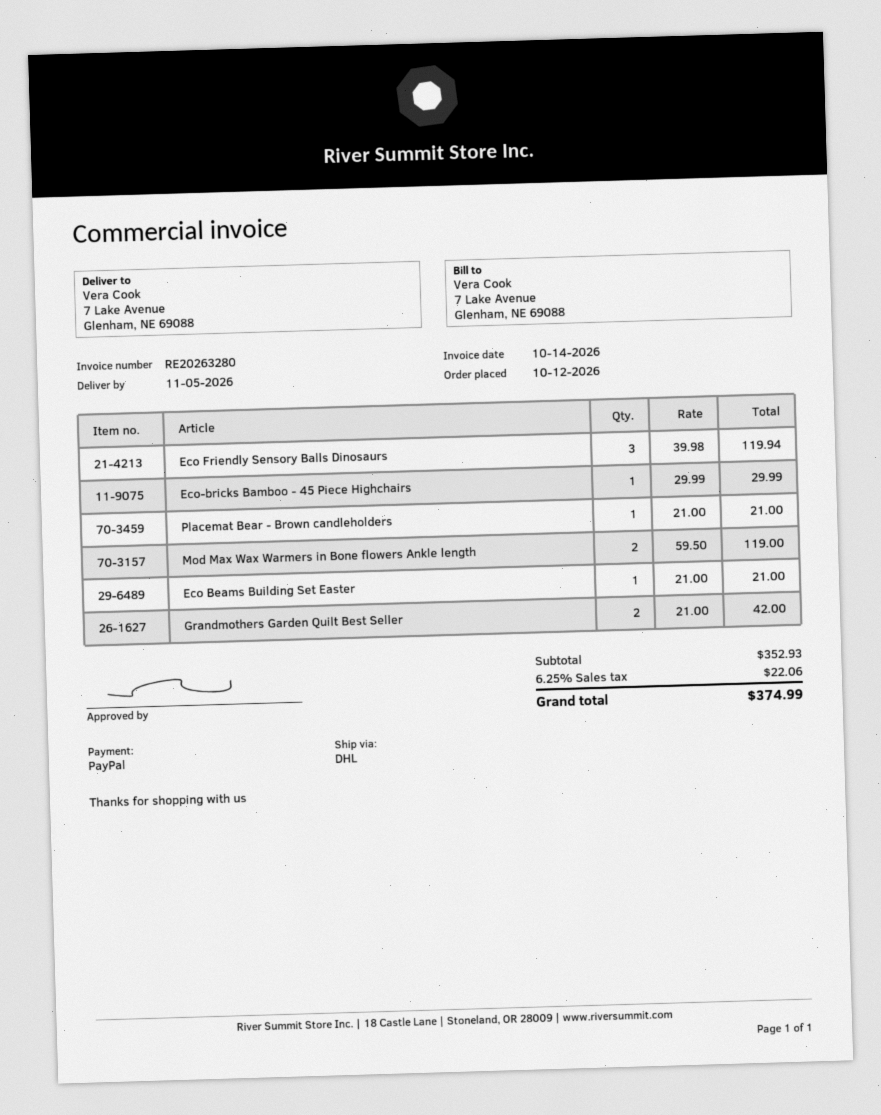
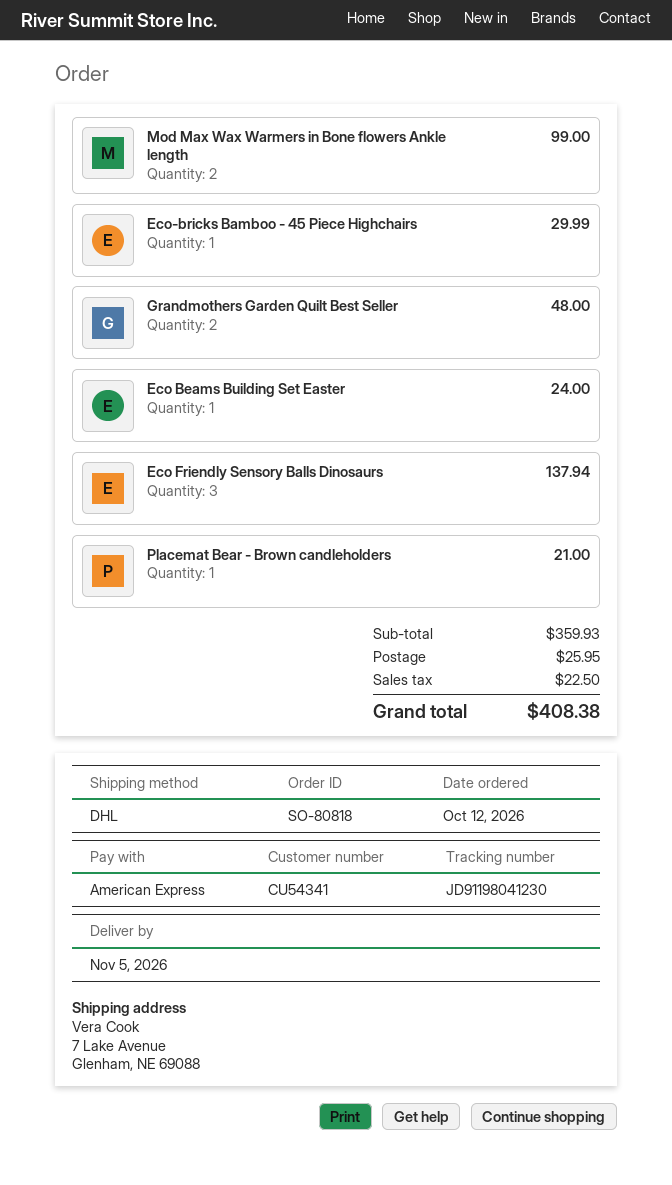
payment method: PayPal -> American Express
Eco Friendly Sensory Balls Dinosaurs: 3 for 119.94 -> 3 for 137.94
Mod Max Wax Warmers in Bone flowers Ankle length: 2 for 119.00 -> 2 for 99.00
Eco Beams Building Set Easter: 1 for 21.00 -> 1 for 24.00
Grandmothers Garden Quilt Best Seller: 2 for 42.00 -> 2 for 48.00
subtotal: 352.93 -> 359.93
shipping: none -> 25.95
tax: 22.06 -> 22.50
total: 374.99 -> 408.38

